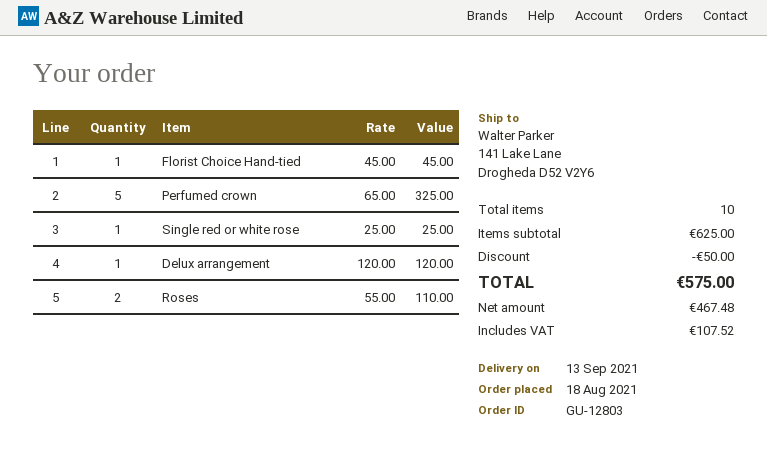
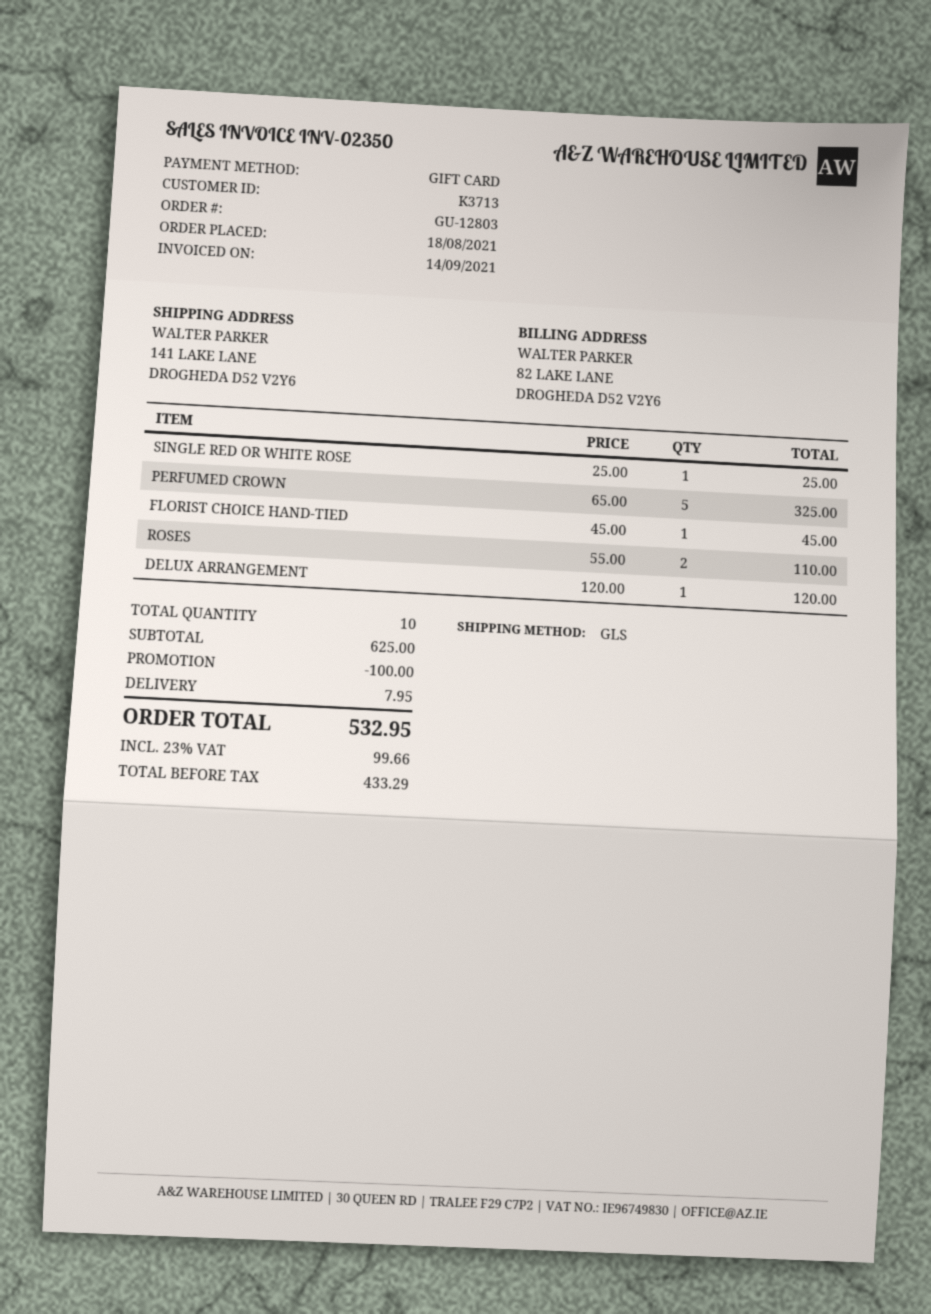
discount: 50.00 -> 100.00
shipping: none -> 7.95
net: 467.48 -> 433.29
tax: 107.52 -> 99.66
total: 575.00 -> 532.95

